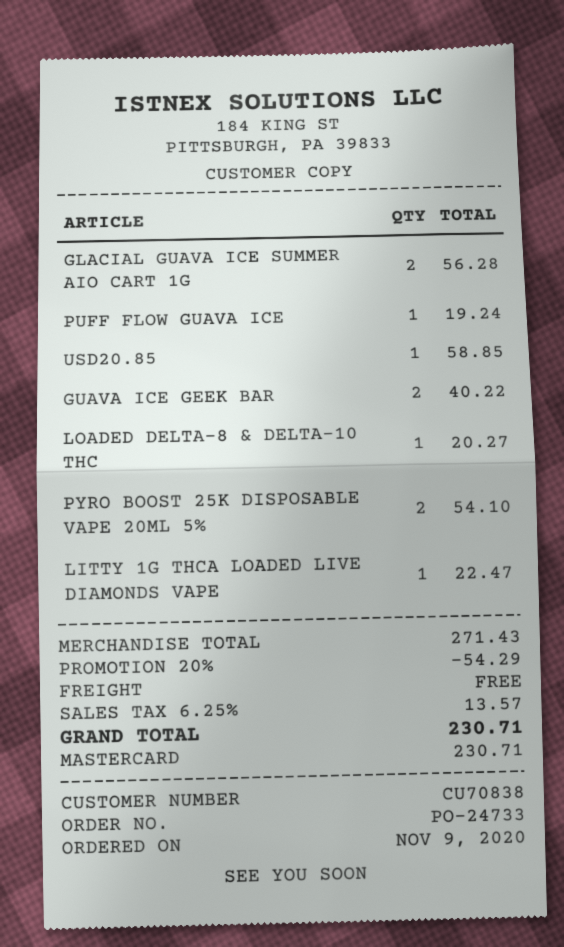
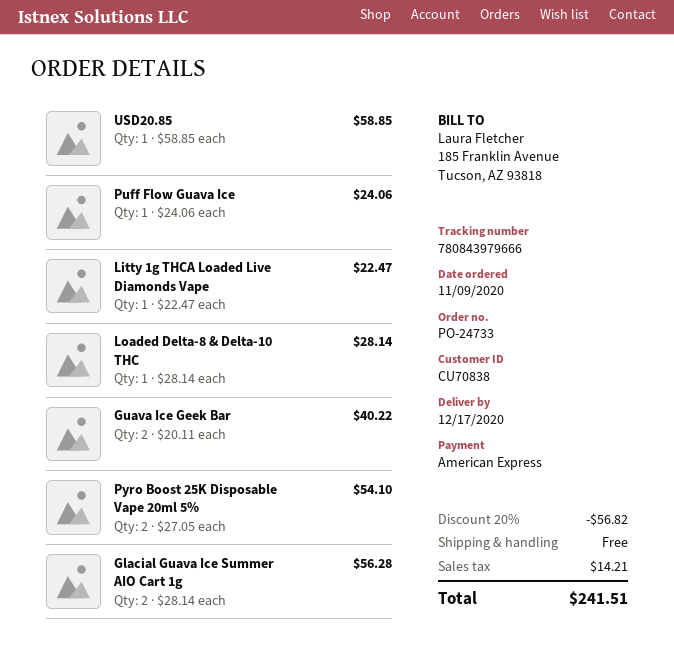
payment method: Mastercard -> American Express
PUFF FLOW GUAVA ICE: 1 for 19.24 -> 1 for 24.06
LOADED DELTA-8 & DELTA-10 THC: 1 for 20.27 -> 1 for 28.14
discount: 20% = 54.29 -> 20% = 56.82
tax: 13.57 -> 14.21
total: 230.71 -> 241.51

